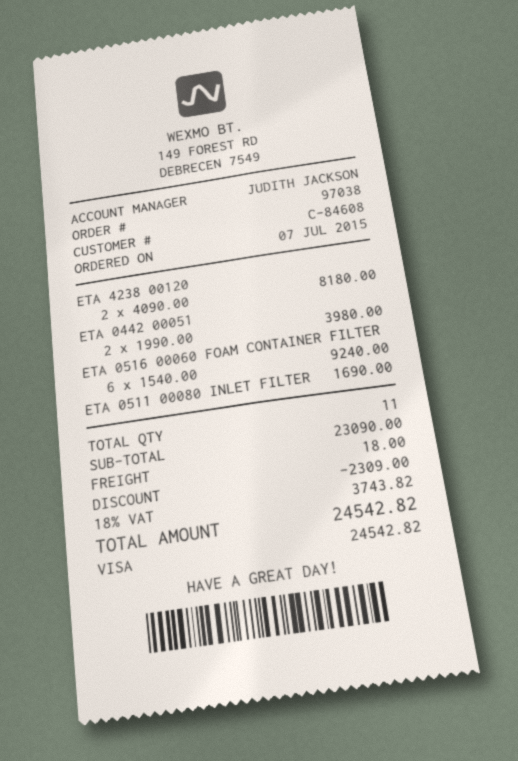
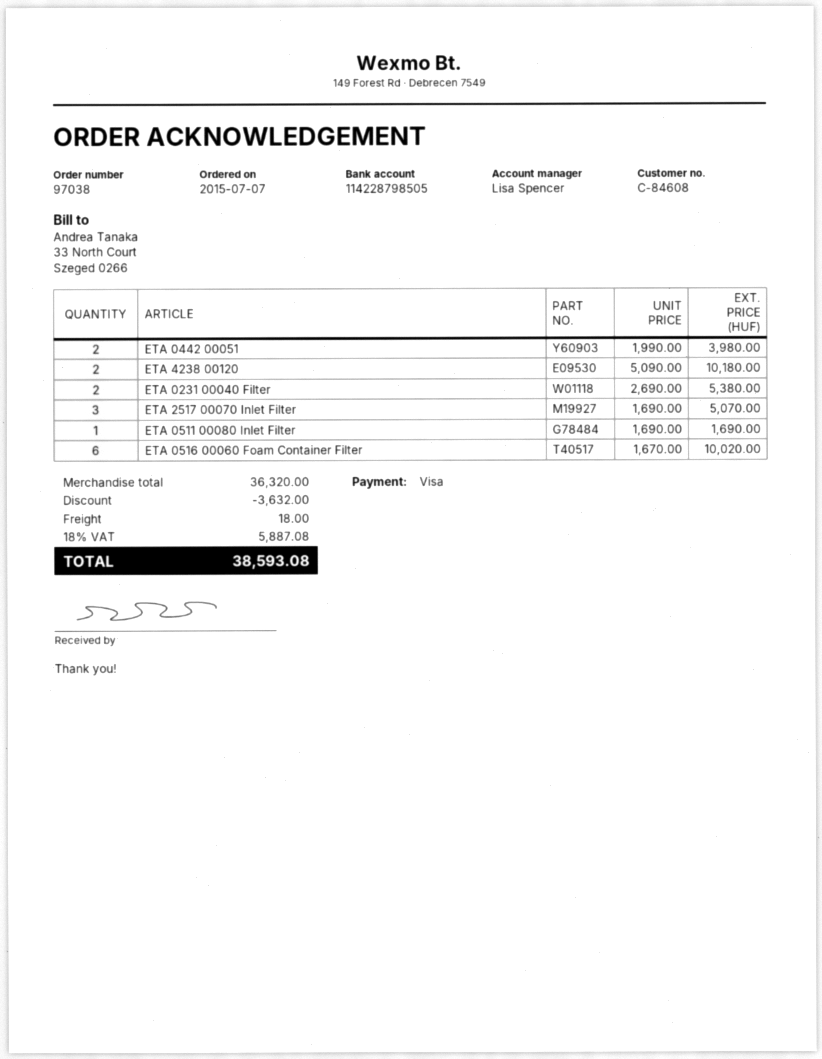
sales rep: JUDITH JACKSON -> Lisa Spencer
ETA 4238 00120: 2 x 4090.00 = 8180.00 -> 2 x 5090.00 = 10180.00
ETA 0516 00060 FOAM CONTAINER FILTER: 6 x 1540.00 = 9240.00 -> 6 x 1670.00 = 10020.00
ETA 0231 00040 Filter: none -> 2 x 2690.00 = 5380.00
ETA 2517 00070 Inlet Filter: none -> 3 x 1690.00 = 5070.00
subtotal: 23090.00 -> 36320.00
discount: 2309.00 -> 3632.00
tax: 18% = 3743.82 -> 18% = 5887.08
total: 24542.82 -> 38593.08

